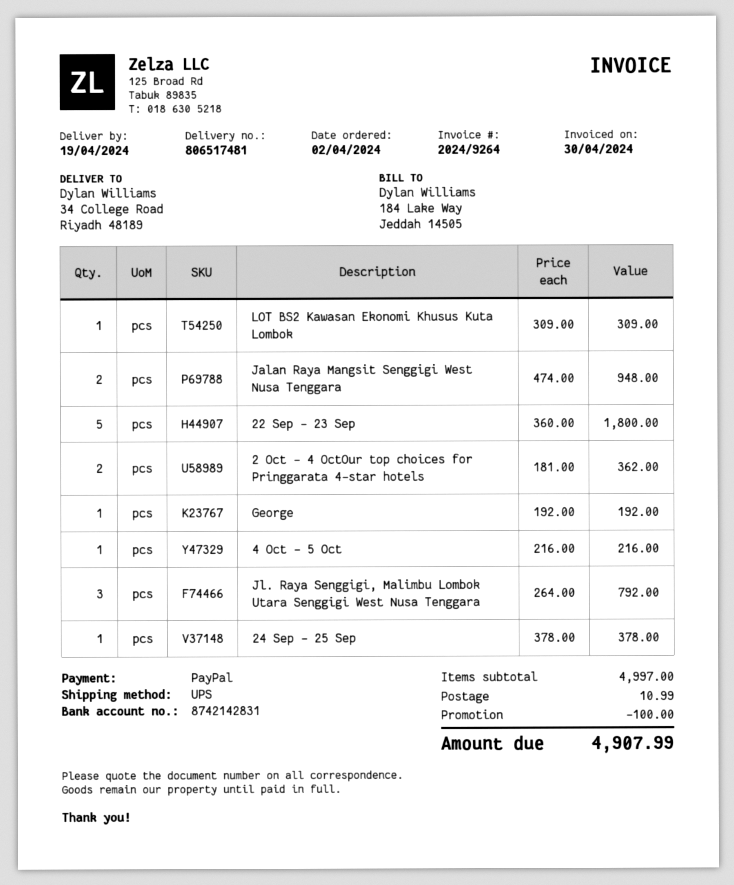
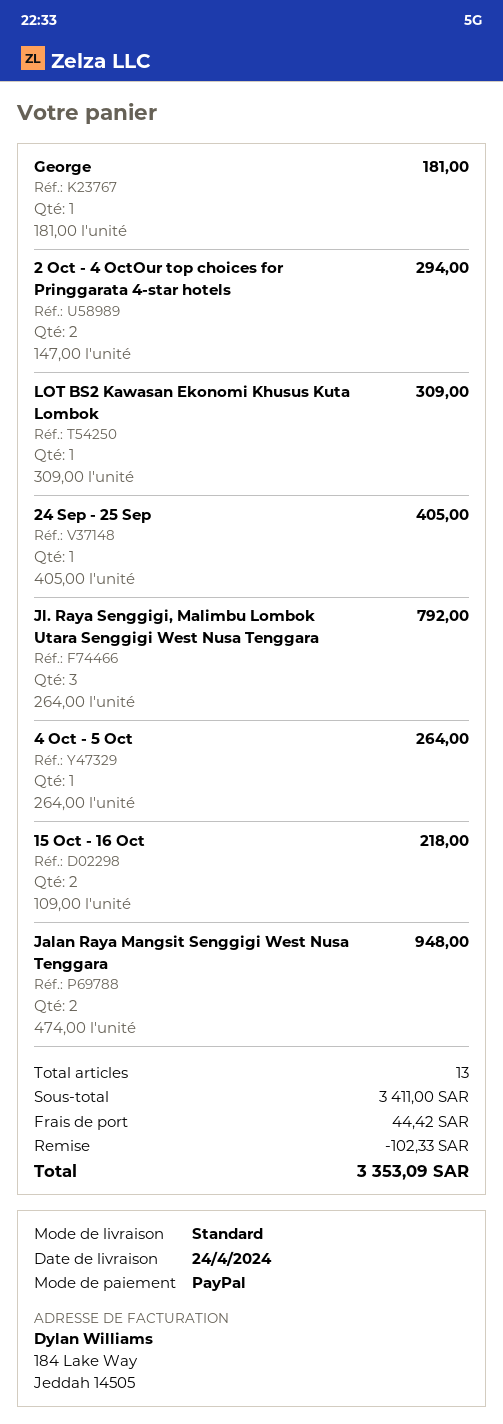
delivery date: 2024-04-19 -> 2024-04-24
shipping method: UPS -> standard
22 Sep - 23 Sep: 5 x 360.00 = 1800.00 -> none
2 Oct - 4 OctOur top choices for Pringgarata 4-star hotels: 2 x 181.00 = 362.00 -> 2 x 147.00 = 294.00
George: 1 x 192.00 = 192.00 -> 1 x 181.00 = 181.00
4 Oct - 5 Oct: 1 x 216.00 = 216.00 -> 1 x 264.00 = 264.00
24 Sep - 25 Sep: 1 x 378.00 = 378.00 -> 1 x 405.00 = 405.00
15 Oct - 16 Oct: none -> 2 x 109.00 = 218.00
subtotal: 4997.00 -> 3411.00
discount: 100.00 -> 102.33
shipping: 10.99 -> 44.42
total: 4907.99 -> 3353.09

